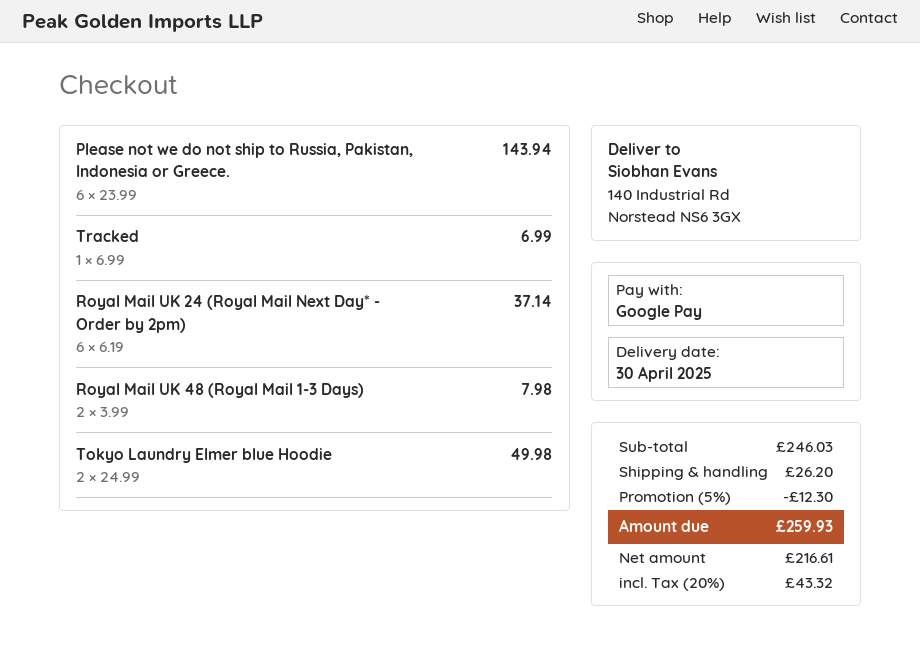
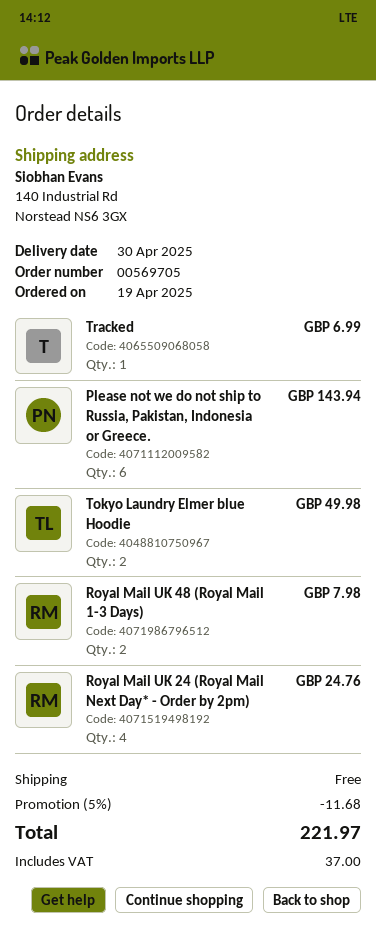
Royal Mail UK 24 (Royal Mail Next Day* - Order by 2pm): 6 for 37.14 -> 4 for 24.76
discount: 5% = 12.30 -> 5% = 11.68
shipping: 26.20 -> 0.00
tax: 43.32 -> 37.00
total: 259.93 -> 221.97

